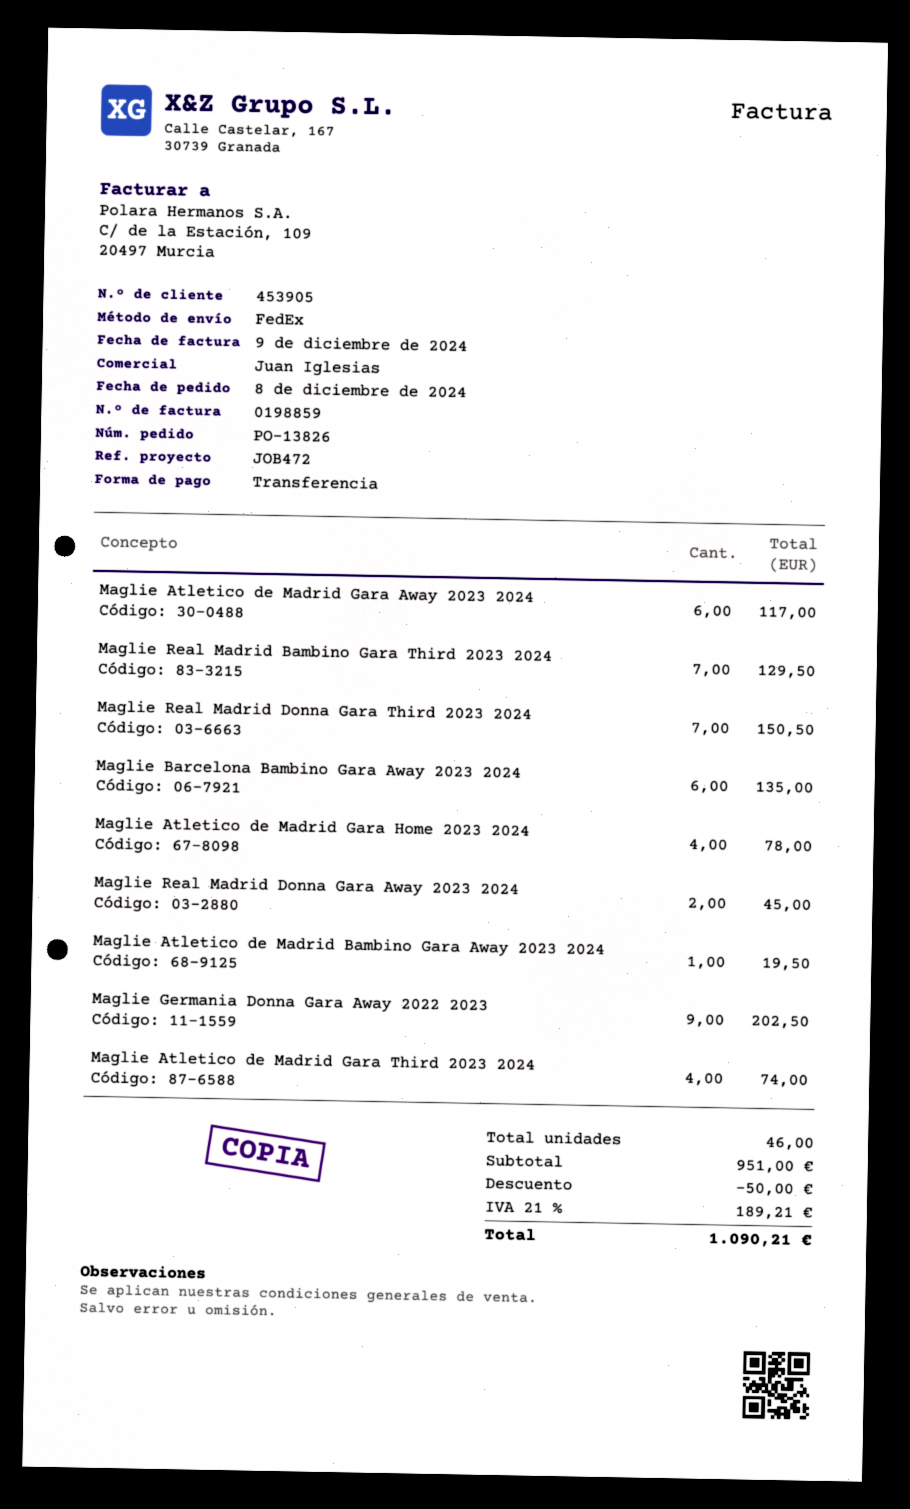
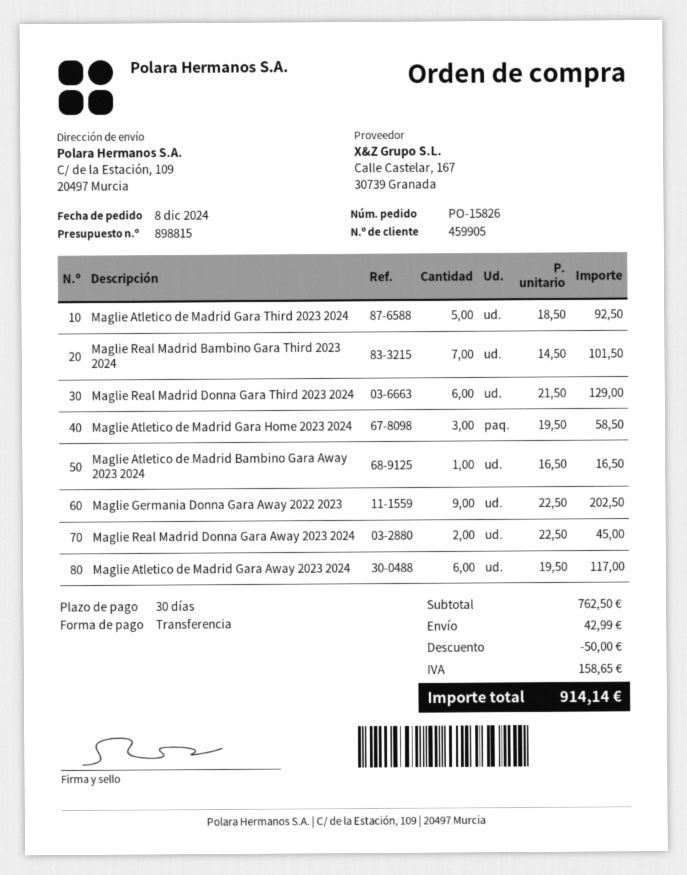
order number: PO-13826 -> PO-15826
customer number: 453905 -> 459905
Maglie Real Madrid Bambino Gara Third 2023 2024: 7 for 129.50 -> 7 for 101.50
Maglie Real Madrid Donna Gara Third 2023 2024: 7 for 150.50 -> 6 for 129.00
Maglie Barcelona Bambino Gara Away 2023 2024: 6 for 135.00 -> none
Maglie Atletico de Madrid Gara Home 2023 2024: 4 for 78.00 -> 3 for 58.50
Maglie Atletico de Madrid Bambino Gara Away 2023 2024: 1 for 19.50 -> 1 for 16.50
Maglie Atletico de Madrid Gara Third 2023 2024: 4 for 74.00 -> 5 for 92.50
subtotal: 951.00 -> 762.50
shipping: none -> 42.99
tax: 189.21 -> 158.65
total: 1090.21 -> 914.14

